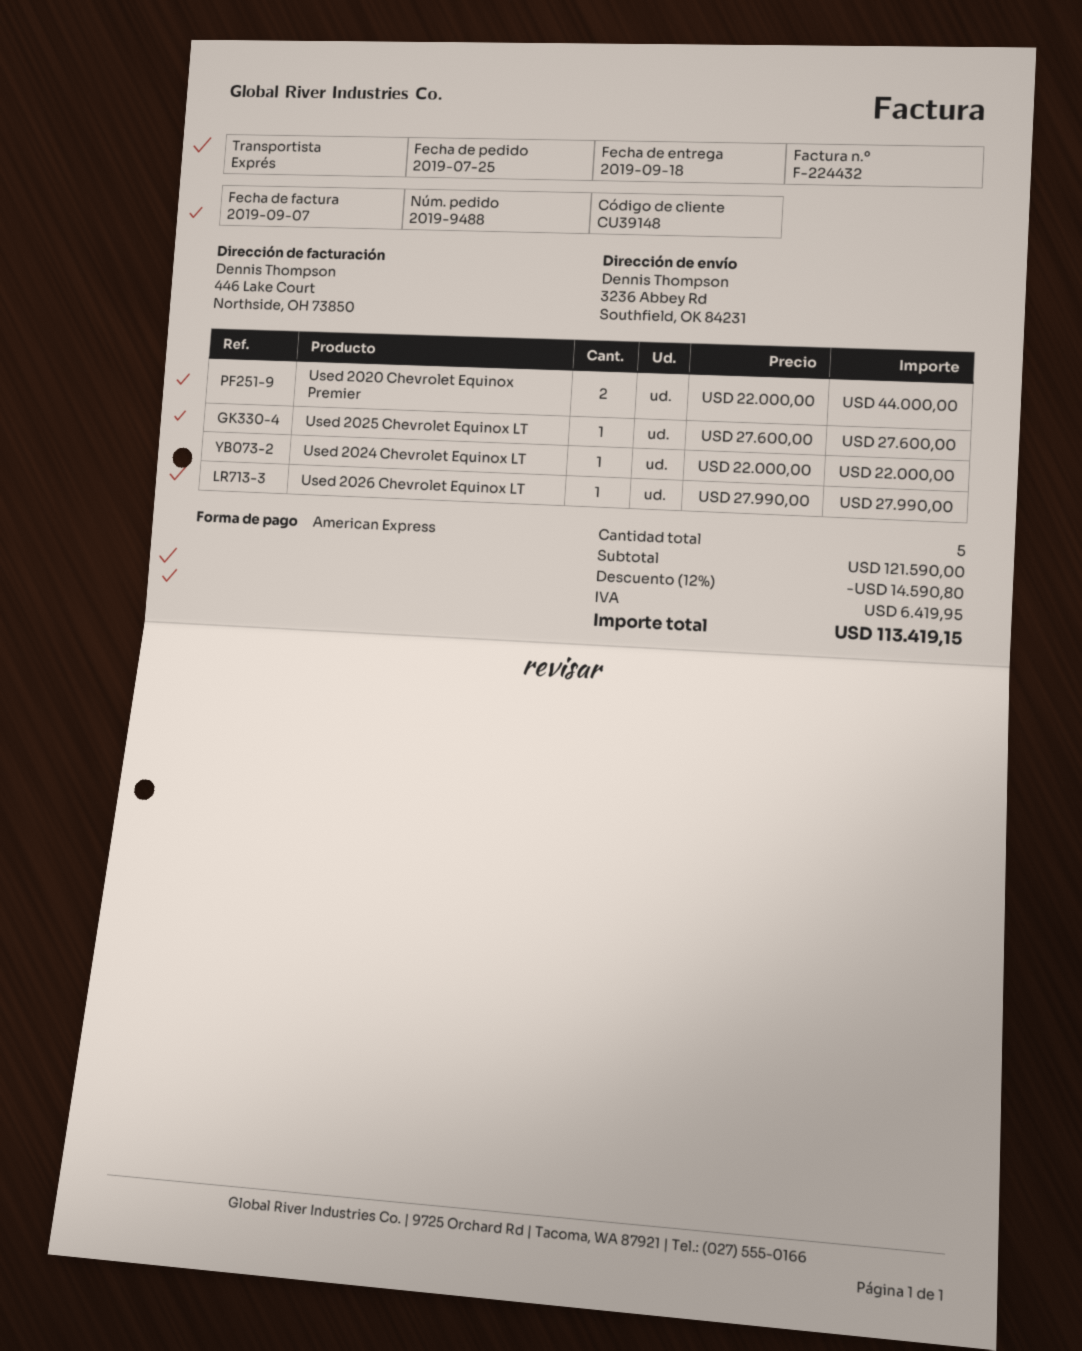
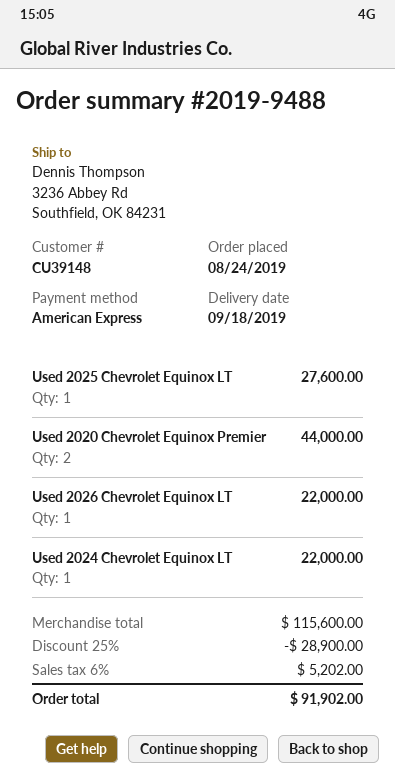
order date: 2019-07-25 -> 2019-08-24
Used 2026 Chevrolet Equinox LT: 1 for 27990.00 -> 1 for 22000.00
subtotal: 121590.00 -> 115600.00
discount: 12% = 14590.80 -> 25% = 28900.00
tax: 6419.95 -> 5202.00
total: 113419.15 -> 91902.00

